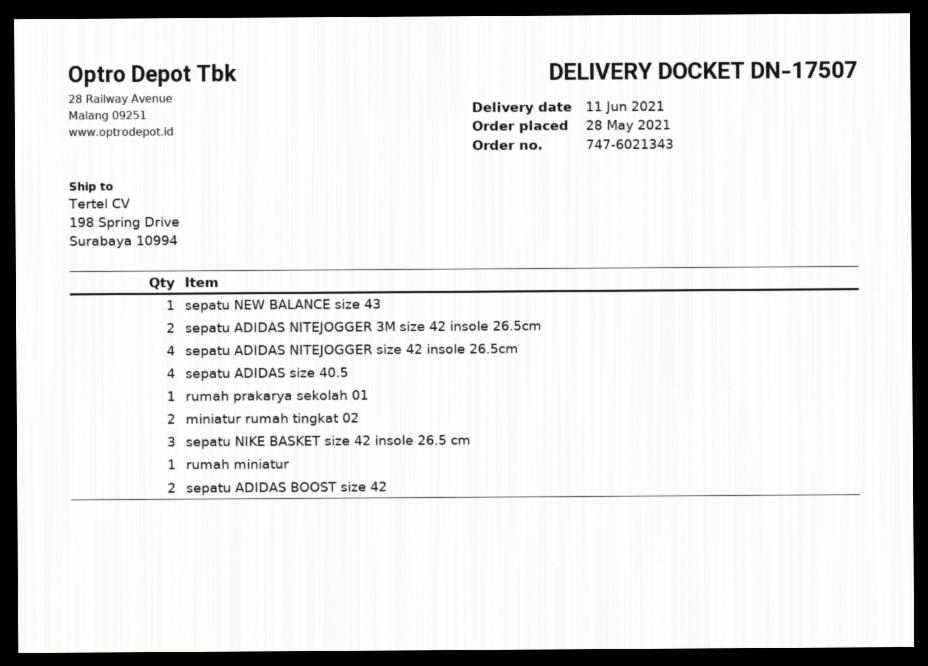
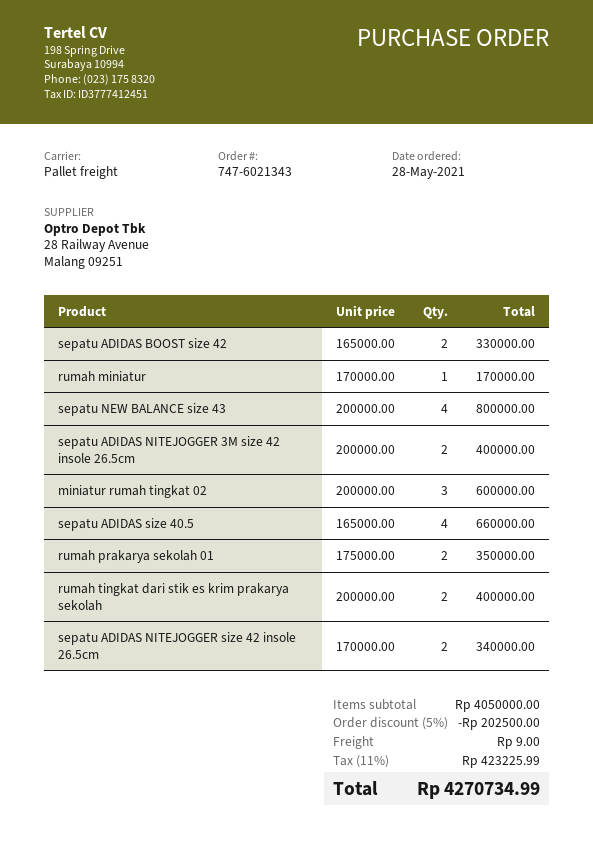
sepatu NEW BALANCE size 43: 1 -> 4
sepatu ADIDAS NITEJOGGER size 42 insole 26.5cm: 4 -> 2
rumah prakarya sekolah 01: 1 -> 2
miniatur rumah tingkat 02: 2 -> 3
sepatu NIKE BASKET size 42 insole 26.5 cm: 3 -> none
rumah tingkat dari stik es krim prakarya sekolah: none -> 2

